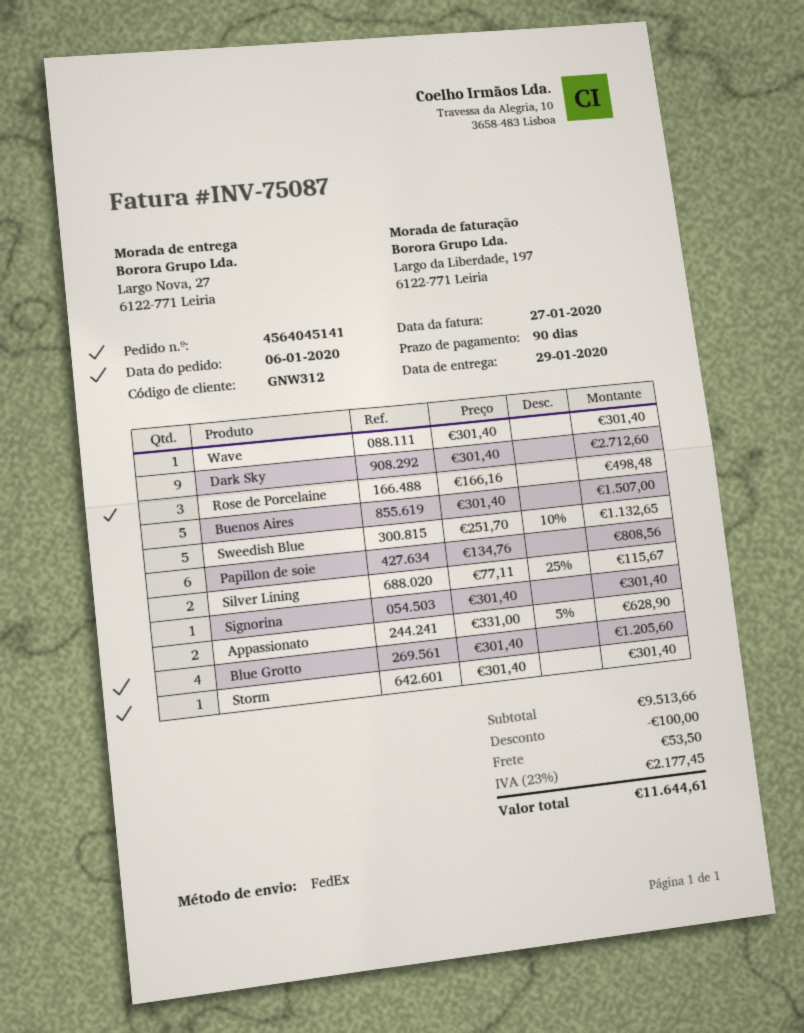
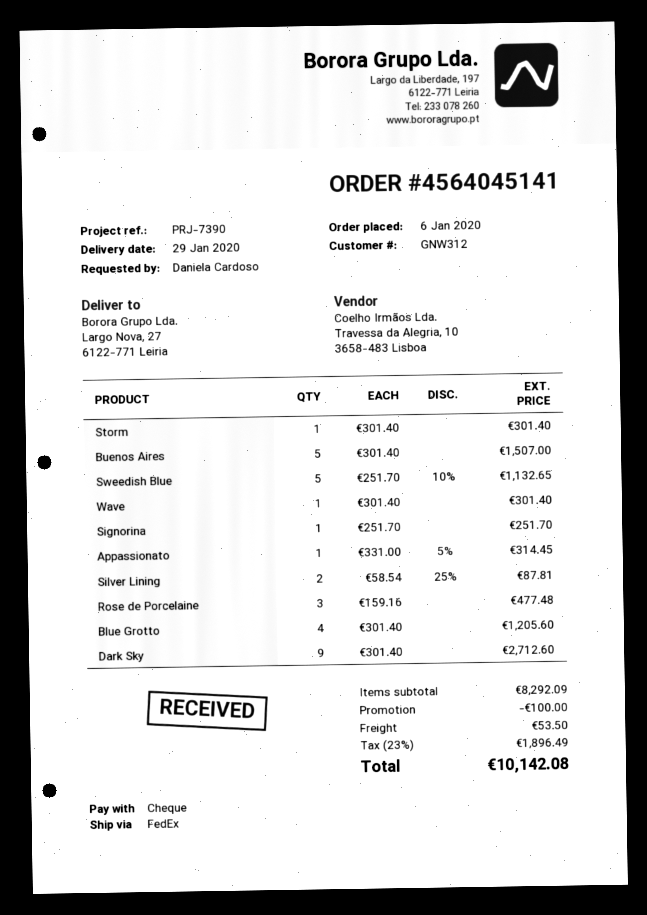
Rose de Porcelaine: 3 x 166.16 = 498.48 -> 3 x 159.16 = 477.48
Papillon de soie: 6 x 134.76 = 808.56 -> none
Silver Lining: 2 x 77.11 - 25% = 115.67 -> 2 x 58.54 - 25% = 87.81
Signorina: 1 x 301.40 = 301.40 -> 1 x 251.70 = 251.70
Appassionato: 2 x 331.00 - 5% = 628.90 -> 1 x 331.00 - 5% = 314.45
subtotal: 9513.66 -> 8292.09
tax: 23% = 2177.45 -> 23% = 1896.49
total: 11644.61 -> 10142.08

